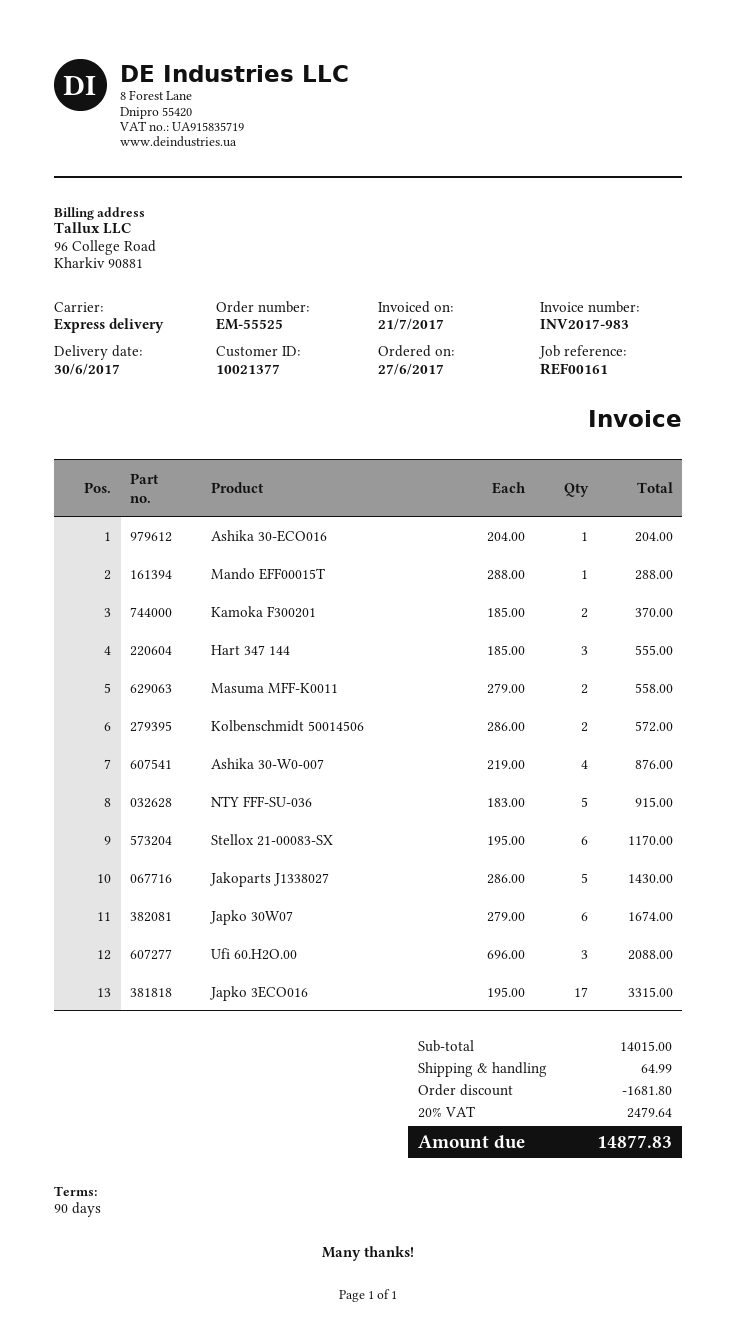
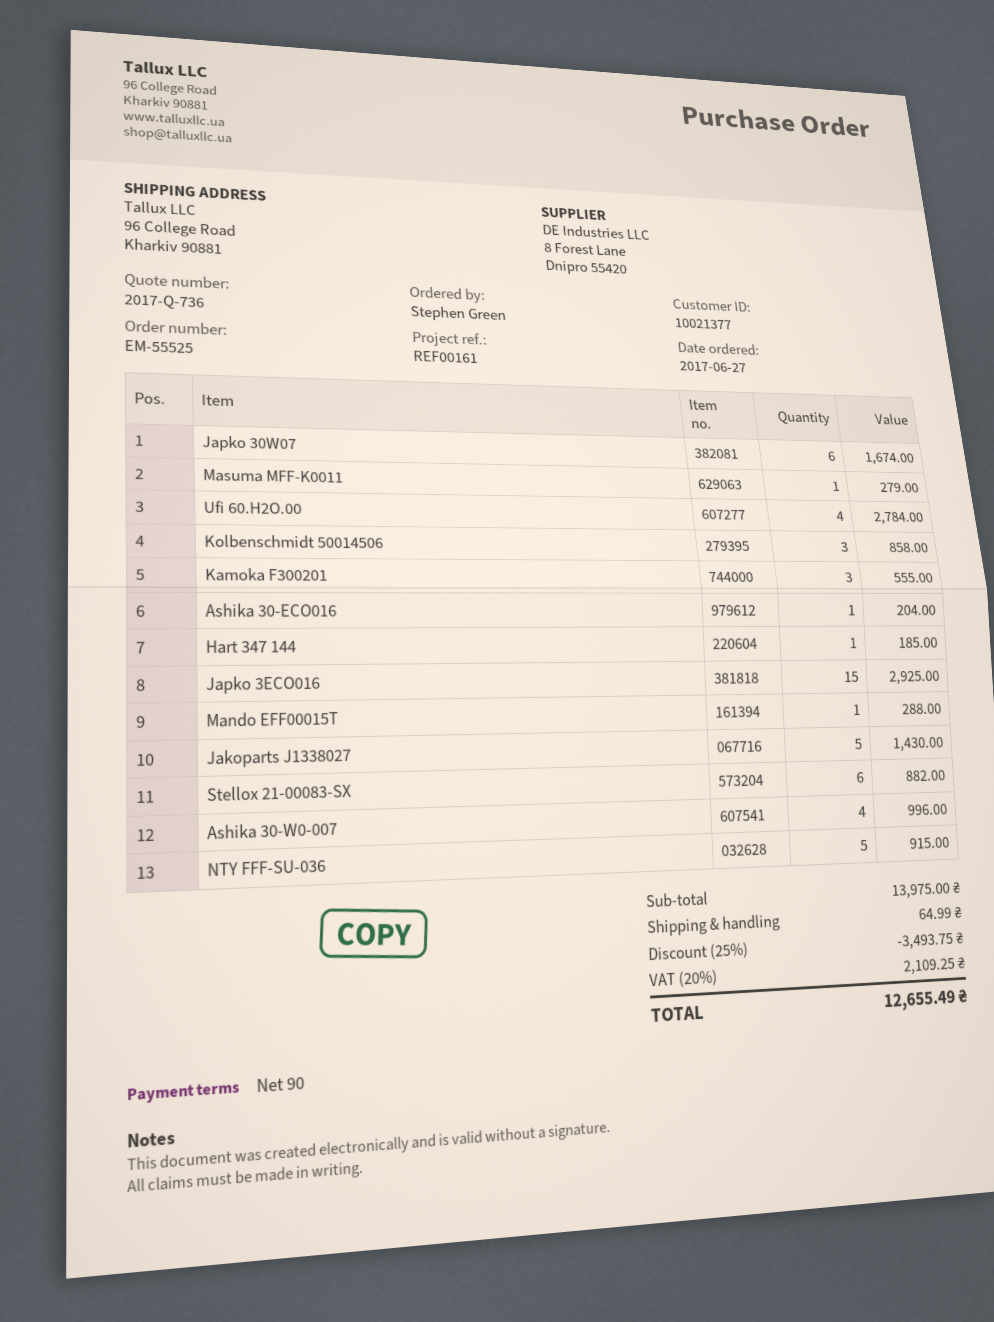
Kamoka F300201: 2 for 370.00 -> 3 for 555.00
Hart 347 144: 3 for 555.00 -> 1 for 185.00
Masuma MFF-K0011: 2 for 558.00 -> 1 for 279.00
Kolbenschmidt 50014506: 2 for 572.00 -> 3 for 858.00
Ashika 30-W0-007: 4 for 876.00 -> 4 for 996.00
Stellox 21-00083-SX: 6 for 1170.00 -> 6 for 882.00
Ufi 60.H2O.00: 3 for 2088.00 -> 4 for 2784.00
Japko 3ECO016: 17 for 3315.00 -> 15 for 2925.00
subtotal: 14015.00 -> 13975.00
discount: 1681.80 -> 3493.75
tax: 20% = 2479.64 -> 20% = 2109.25
total: 14877.83 -> 12655.49

